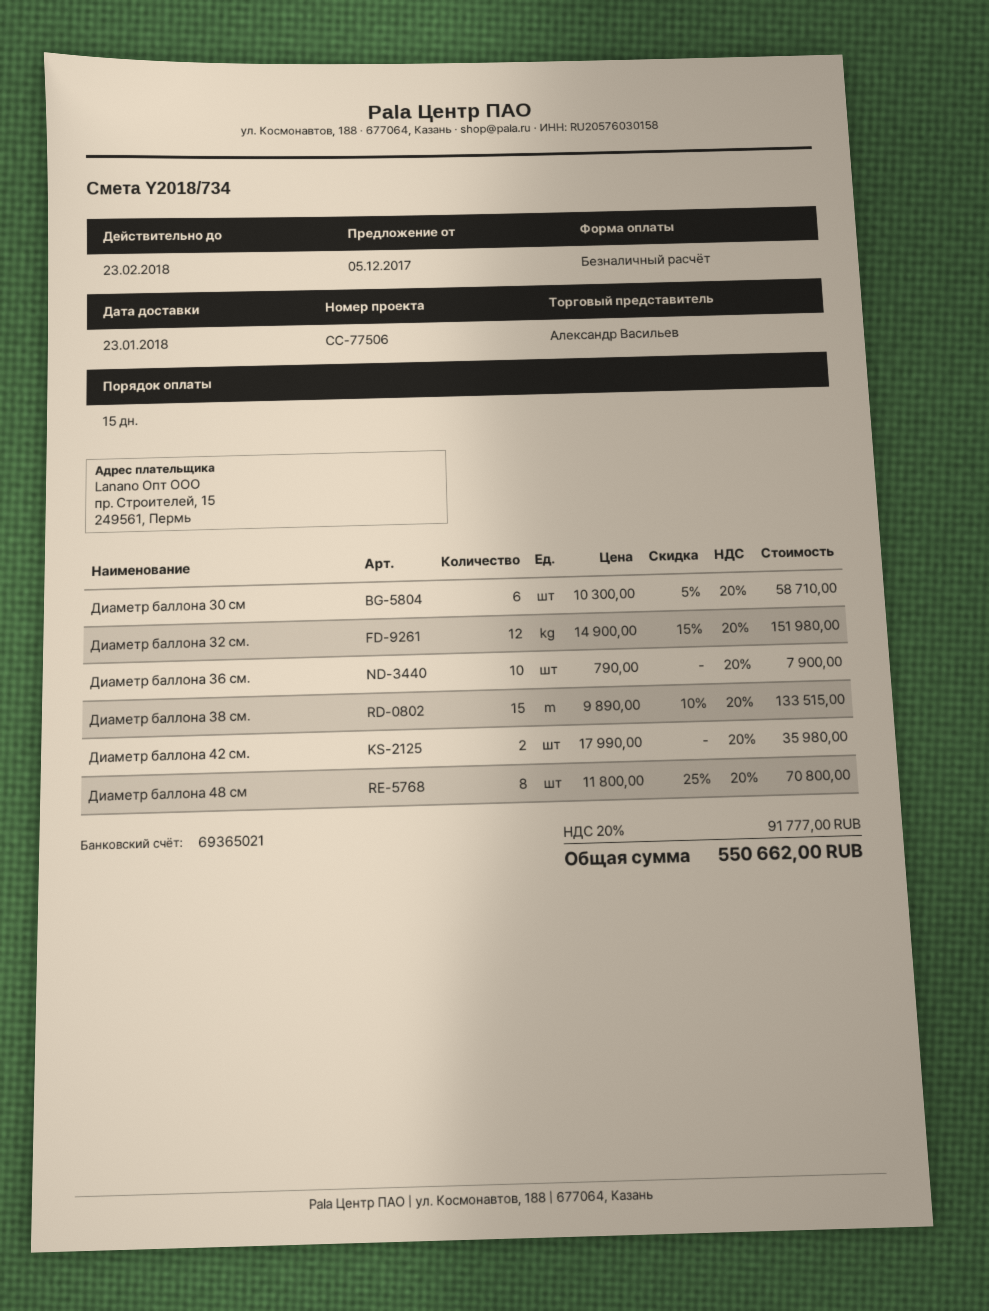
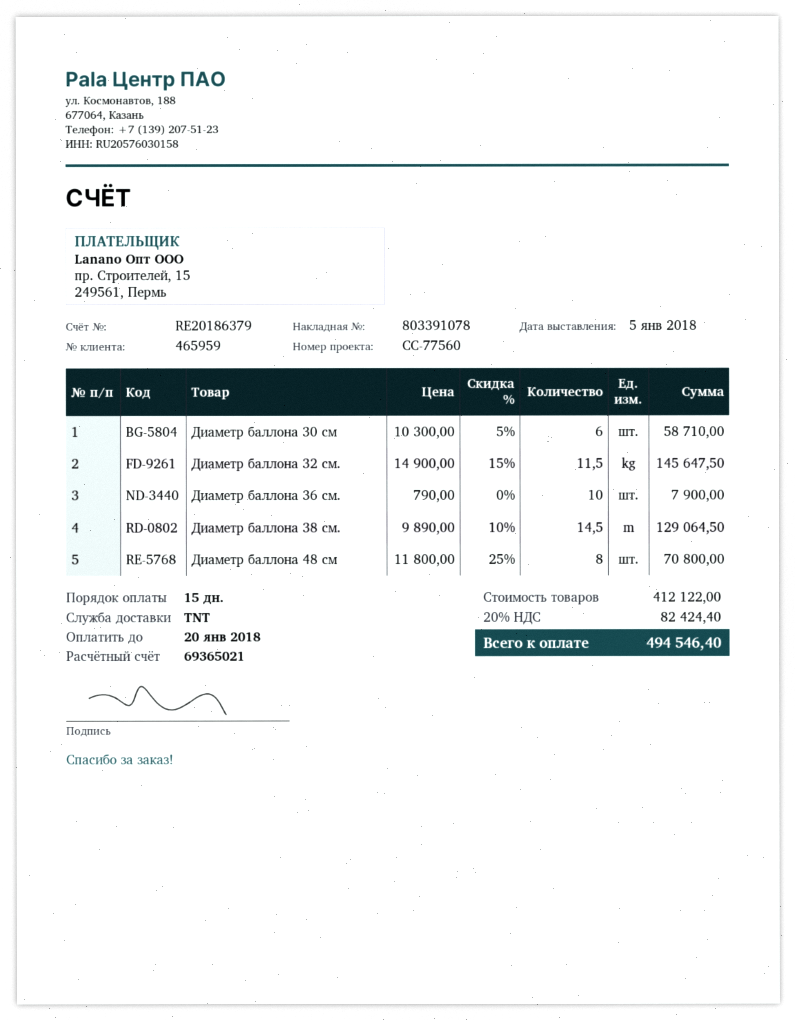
reference: CC-77506 -> CC-77560
Диаметр баллона 32 см.: 12 x 14900.00 - 15% = 151980.00 -> 11.5 x 14900.00 - 15% = 145647.50
Диаметр баллона 38 см.: 15 x 9890.00 - 10% = 133515.00 -> 14.5 x 9890.00 - 10% = 129064.50
Диаметр баллона 42 см.: 2 x 17990.00 = 35980.00 -> none
tax: 20% = 91777.00 -> 20% = 82424.40
total: 550662.00 -> 494546.40

